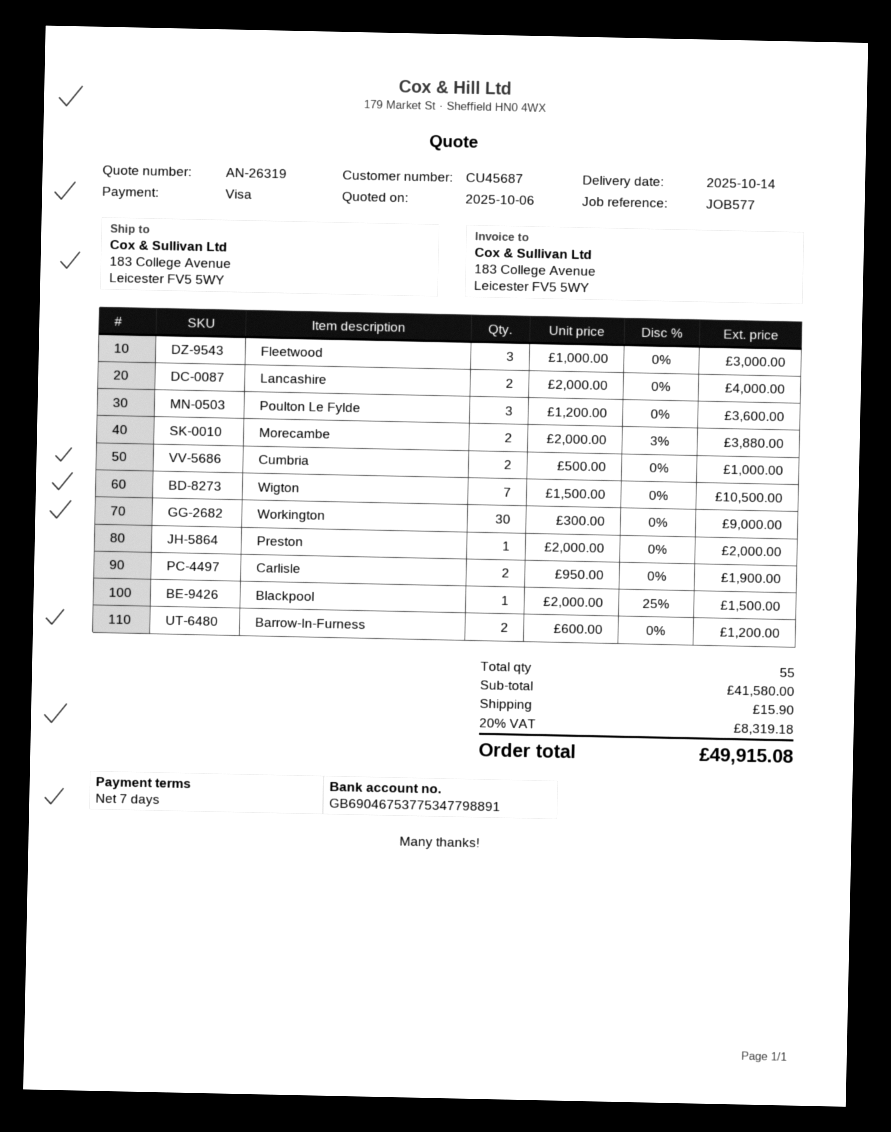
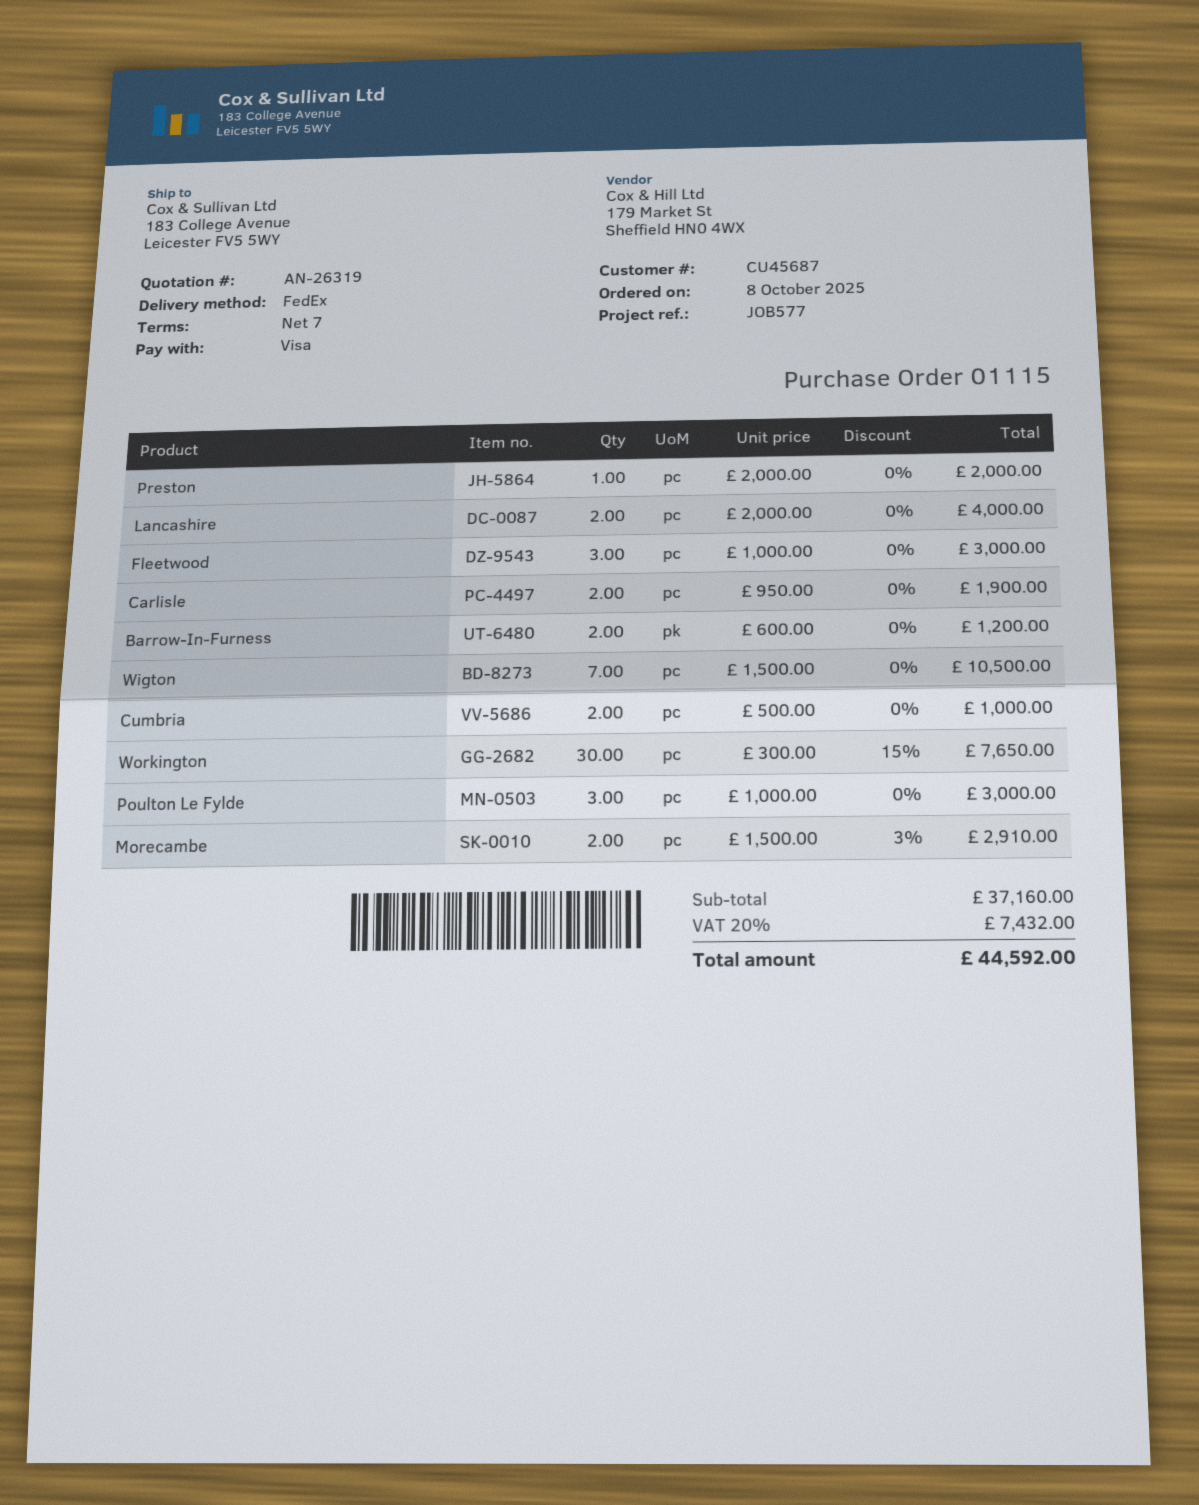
Poulton Le Fylde: 3 x 1200.00 = 3600.00 -> 3 x 1000.00 = 3000.00
Morecambe: 2 x 2000.00 - 3% = 3880.00 -> 2 x 1500.00 - 3% = 2910.00
Workington: 30 x 300.00 = 9000.00 -> 30 x 300.00 - 15% = 7650.00
Blackpool: 1 x 2000.00 - 25% = 1500.00 -> none
subtotal: 41580.00 -> 37160.00
shipping: 15.90 -> none
tax: 20% = 8319.18 -> 20% = 7432.00
total: 49915.08 -> 44592.00

